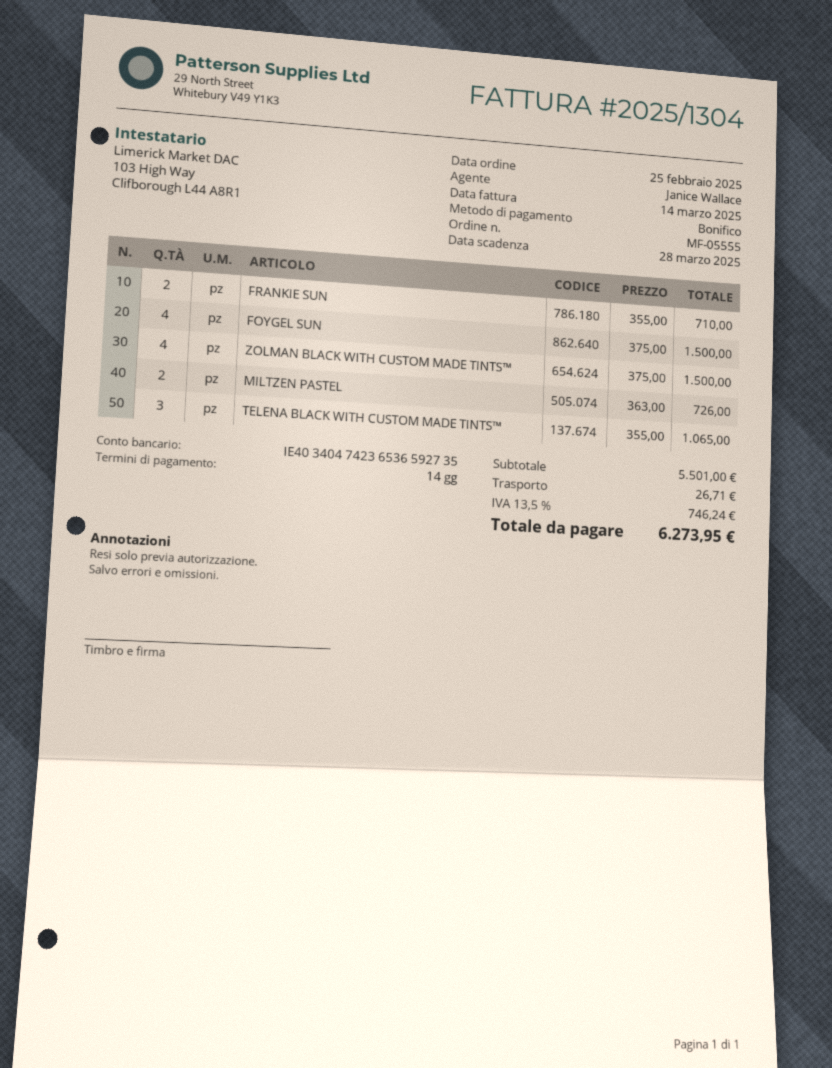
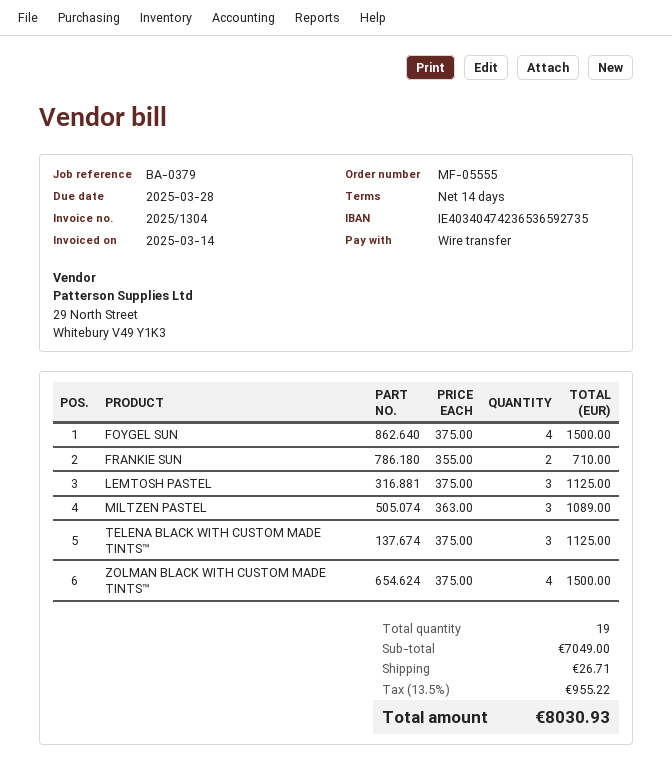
MILTZEN PASTEL: 2 x 363.00 = 726.00 -> 3 x 363.00 = 1089.00
TELENA BLACK WITH CUSTOM MADE TINTS™: 3 x 355.00 = 1065.00 -> 3 x 375.00 = 1125.00
LEMTOSH PASTEL: none -> 3 x 375.00 = 1125.00
subtotal: 5501.00 -> 7049.00
tax: 13.5% = 746.24 -> 13.5% = 955.22
total: 6273.95 -> 8030.93

